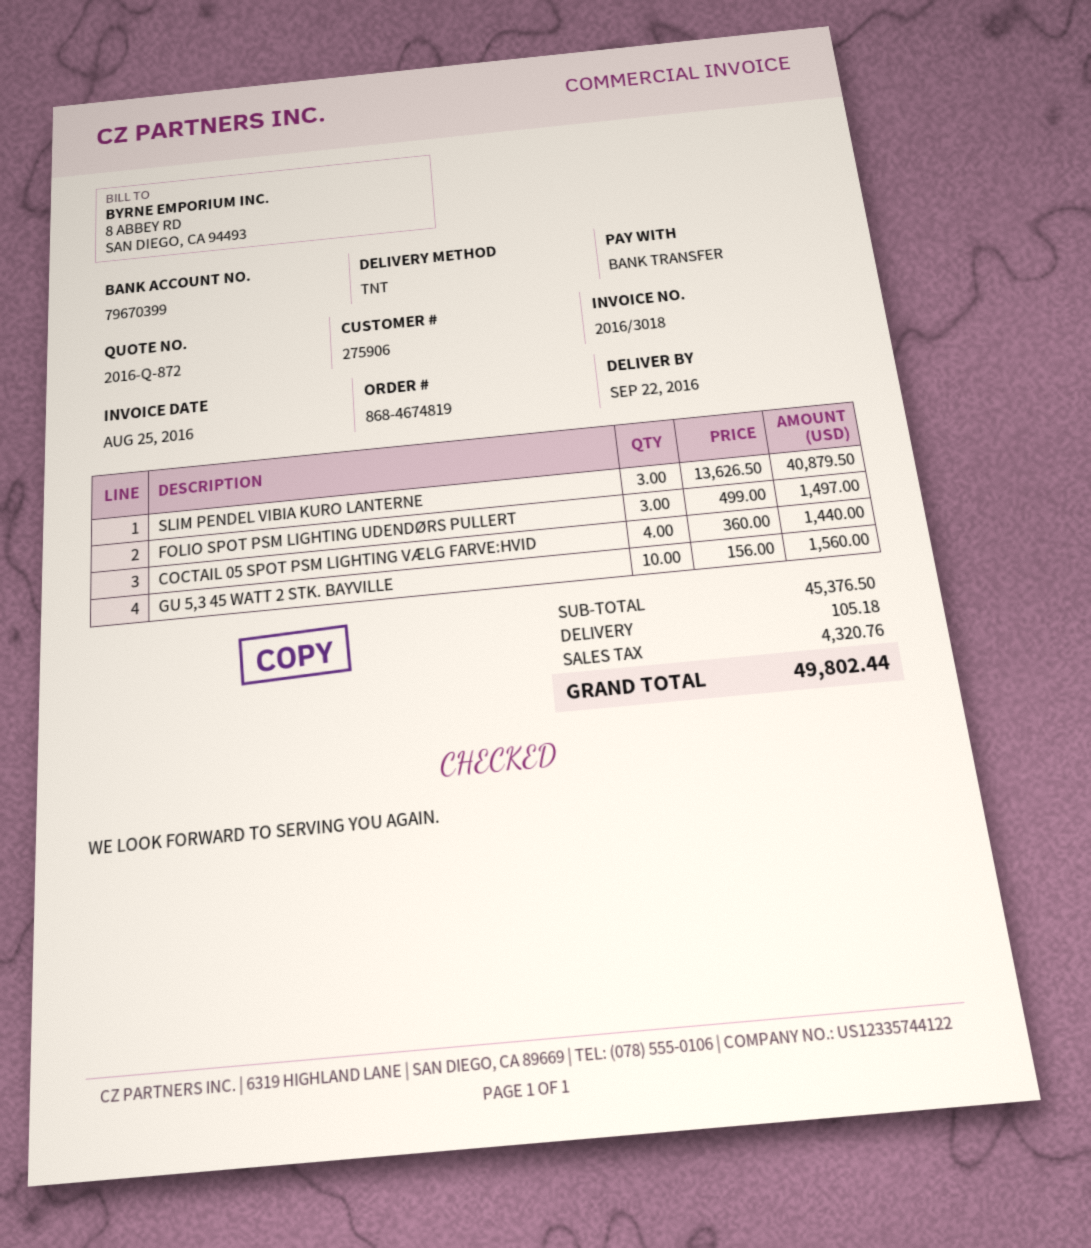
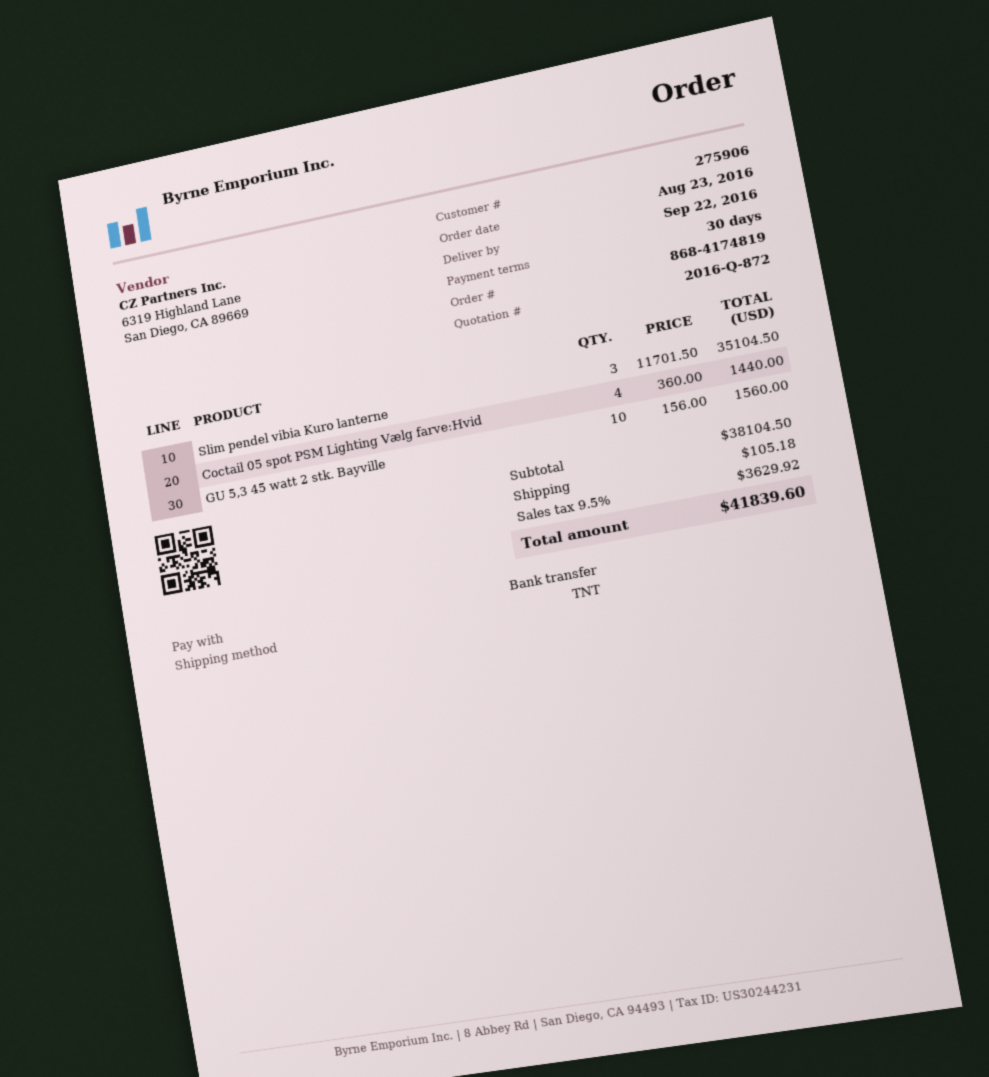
order number: 868-4674819 -> 868-4174819
SLIM PENDEL VIBIA KURO LANTERNE: 3 x 13626.50 = 40879.50 -> 3 x 11701.50 = 35104.50
FOLIO SPOT PSM LIGHTING UDENDØRS PULLERT: 3 x 499.00 = 1497.00 -> none
subtotal: 45376.50 -> 38104.50
tax: 4320.76 -> 3629.92
total: 49802.44 -> 41839.60

